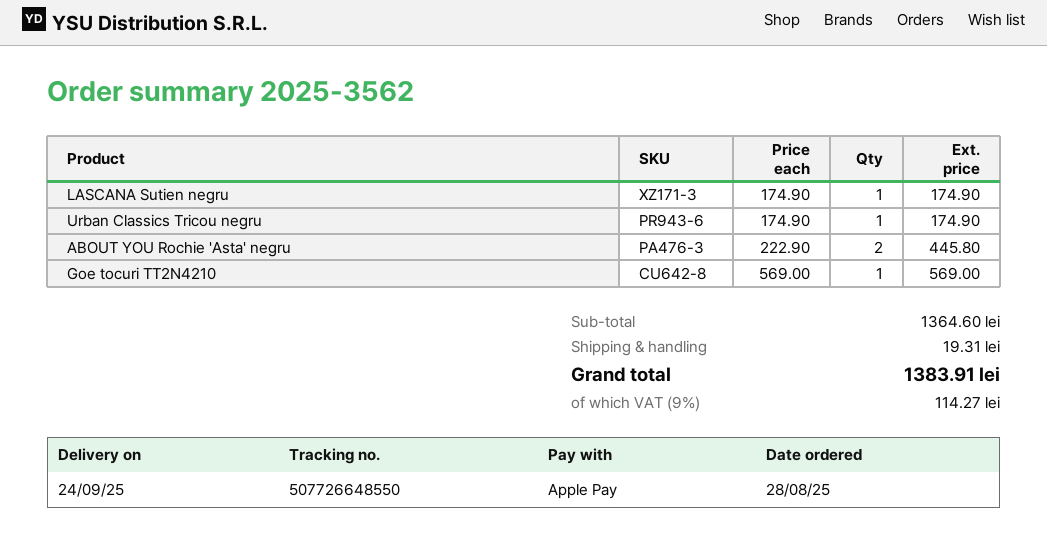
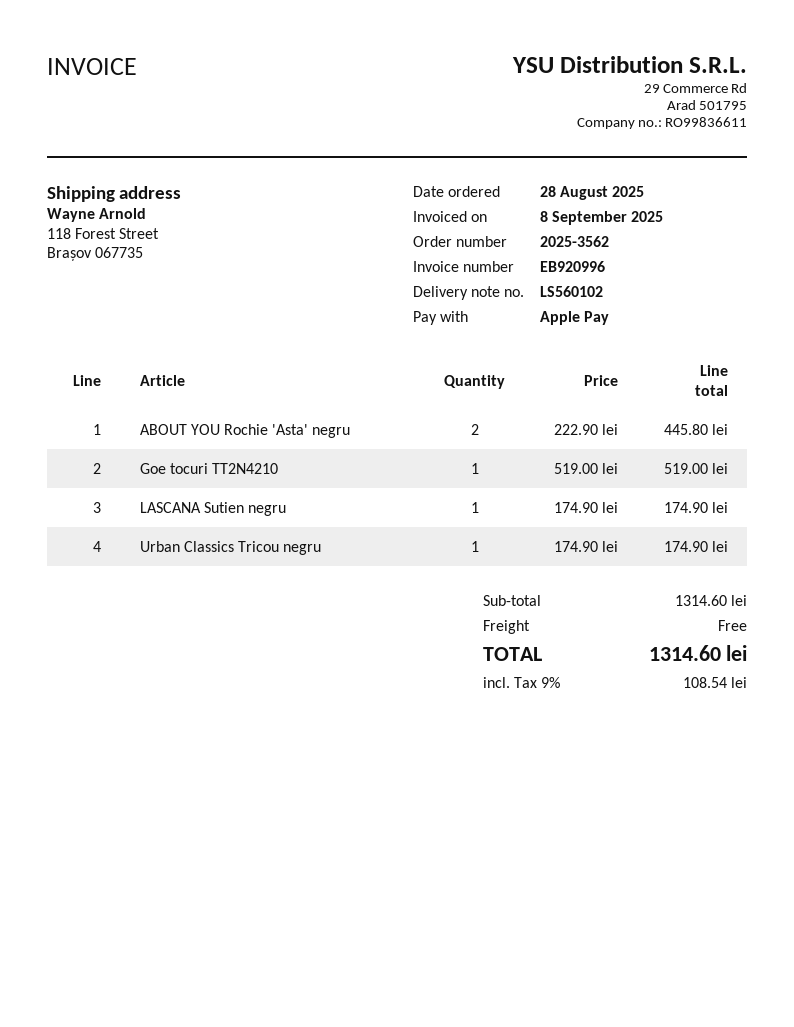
Goe tocuri TT2N4210: 1 x 569.00 = 569.00 -> 1 x 519.00 = 519.00
subtotal: 1364.60 -> 1314.60
shipping: 19.31 -> 0.00
tax: 9% = 114.27 -> 9% = 108.54
total: 1383.91 -> 1314.60

